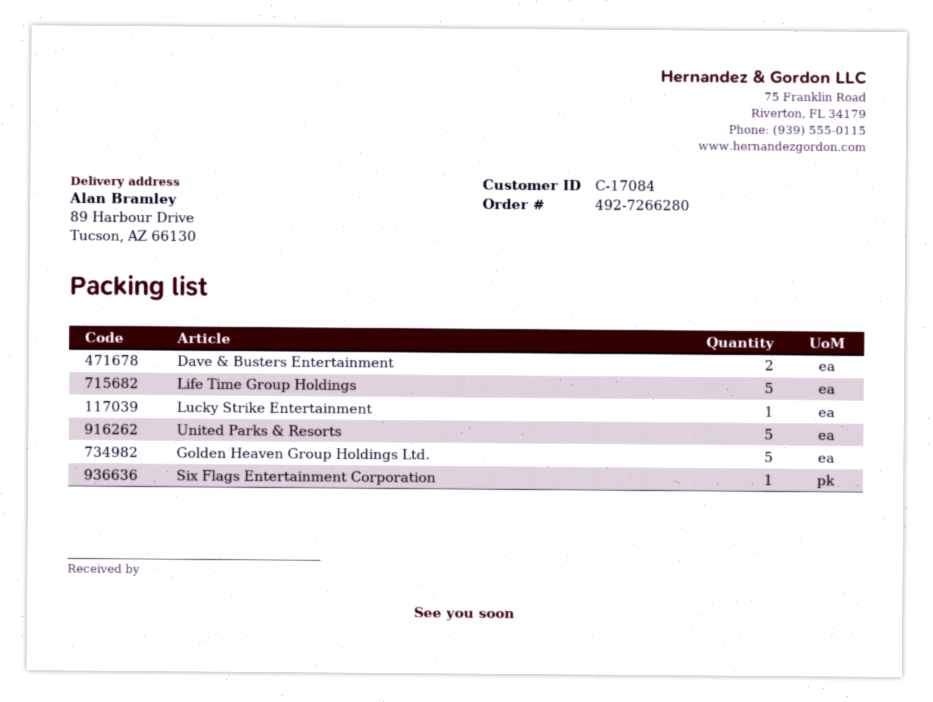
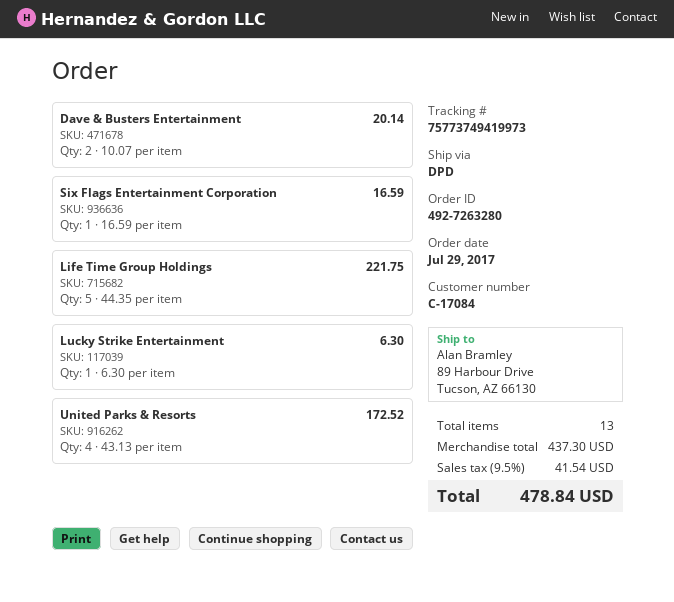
order number: 492-7266280 -> 492-7263280
United Parks & Resorts: 5 -> 4
Golden Heaven Group Holdings Ltd.: 5 -> none

